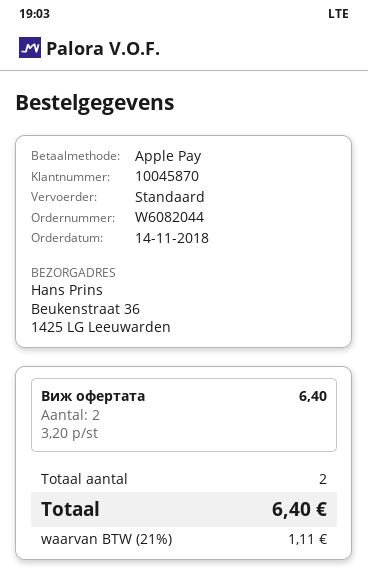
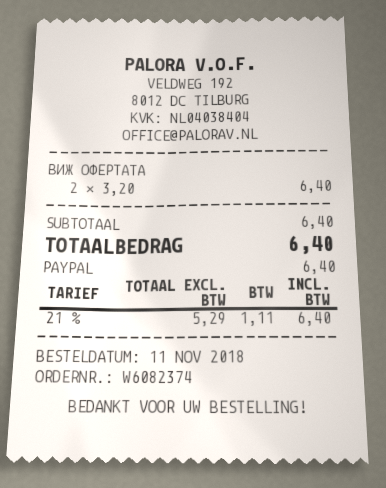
order number: W6082044 -> W6082374
order date: 2018-11-14 -> 2018-11-11
payment method: Apple Pay -> PayPal

